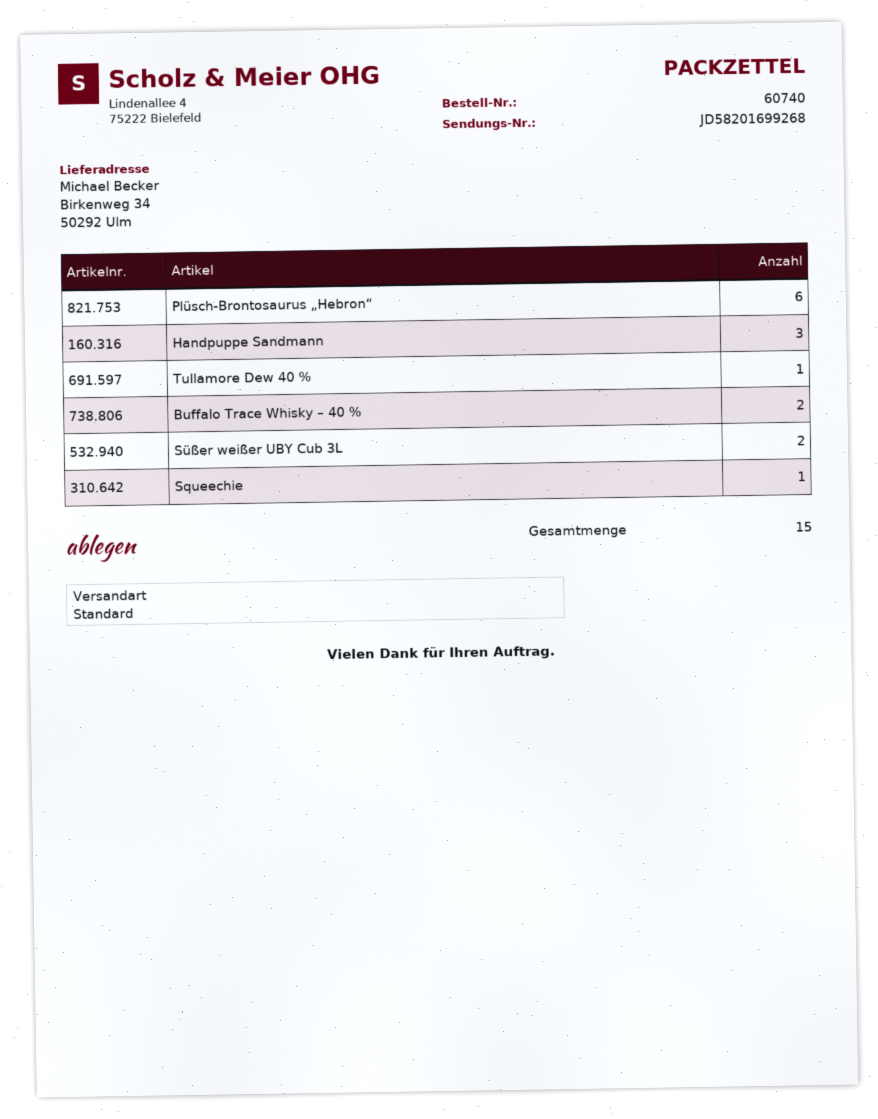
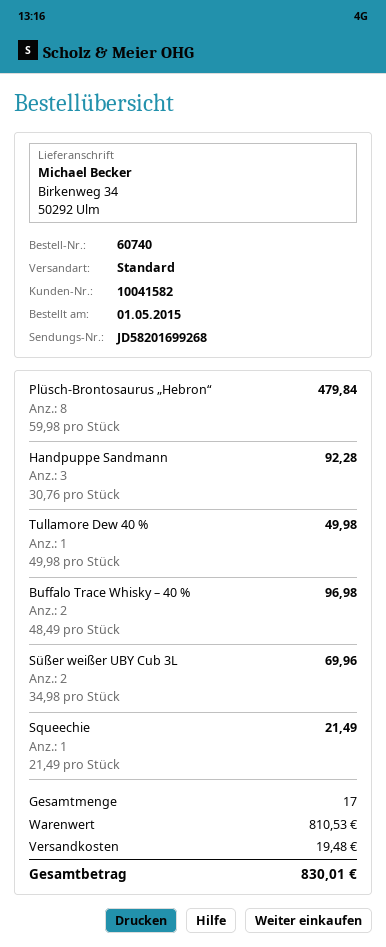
Plüsch-Brontosaurus „Hebron“: 6 -> 8
total quantity: 15 -> 17

